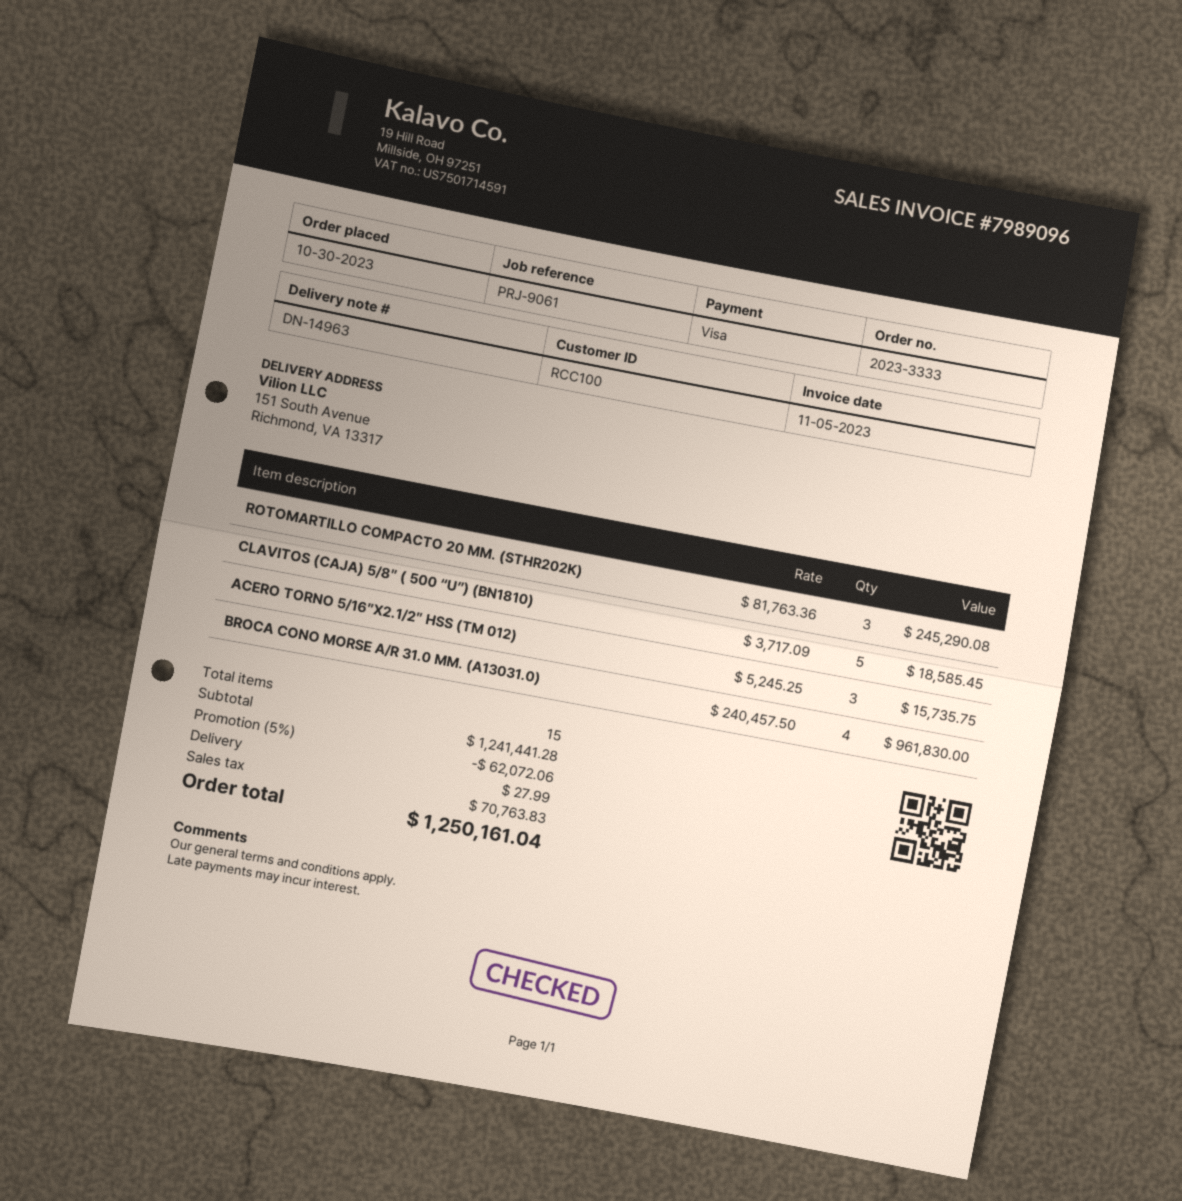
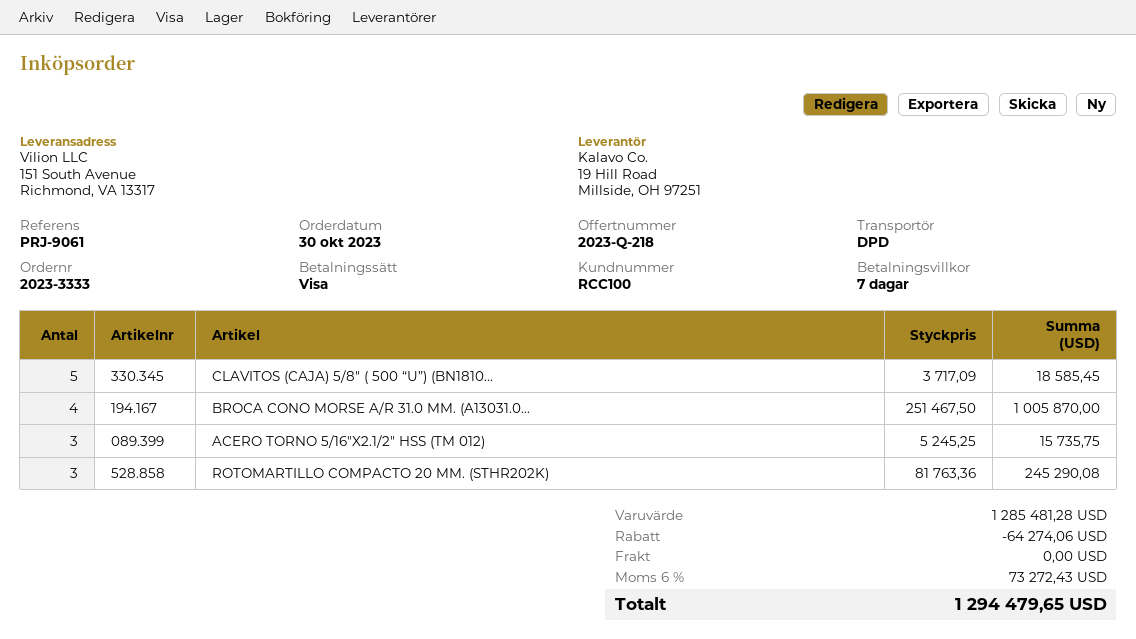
BROCA CONO MORSE A/R 31.0 MM. (A13031.0): 4 x 240457.50 = 961830.00 -> 4 x 251467.50 = 1005870.00
subtotal: 1241441.28 -> 1285481.28
discount: 62072.06 -> 64274.06
shipping: 27.99 -> 0.00
tax: 70763.83 -> 73272.43
total: 1250161.04 -> 1294479.65

